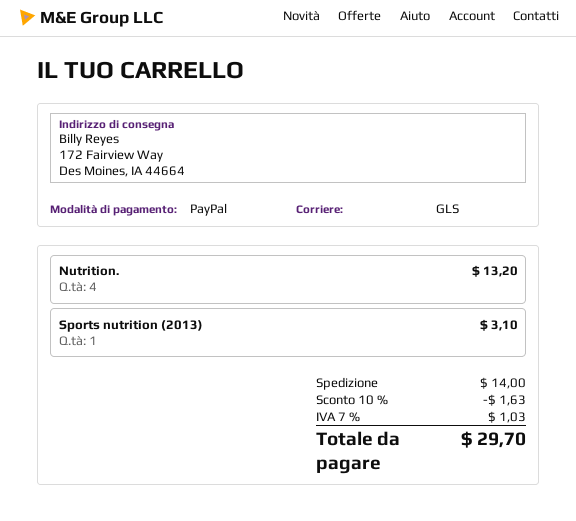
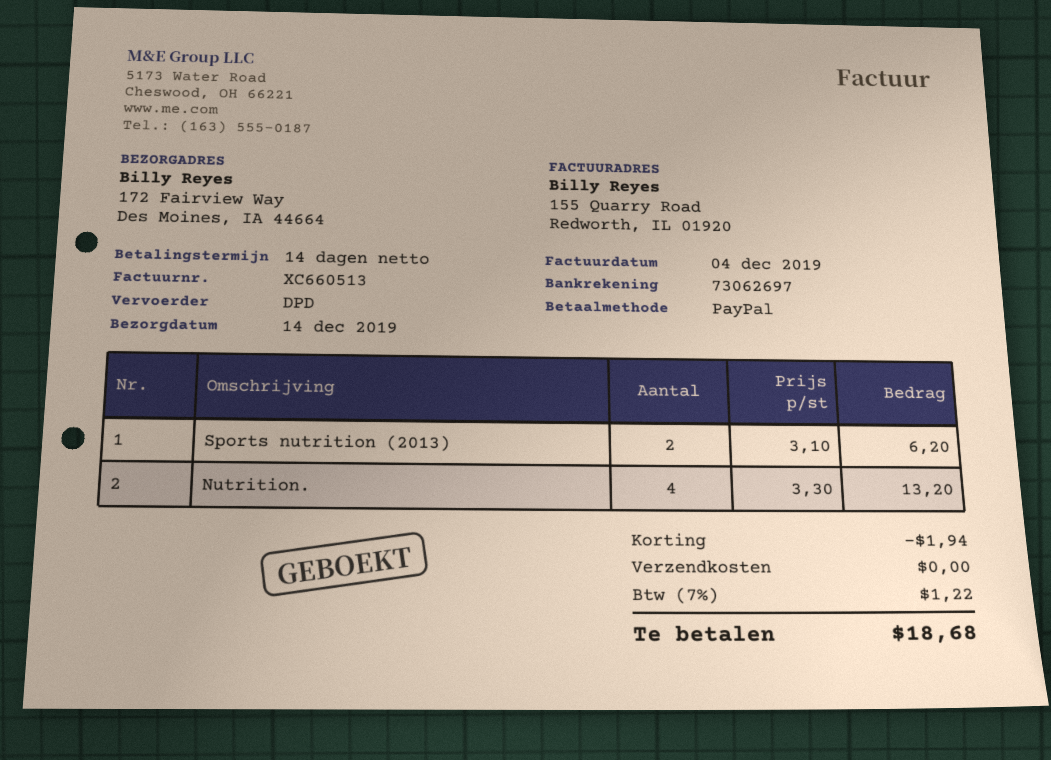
shipping method: GLS -> DPD
Sports nutrition (2013): 1 for 3.10 -> 2 for 6.20
discount: 1.63 -> 1.94
shipping: 14.00 -> 0.00
tax: 7% = 1.03 -> 7% = 1.22
total: 29.70 -> 18.68

